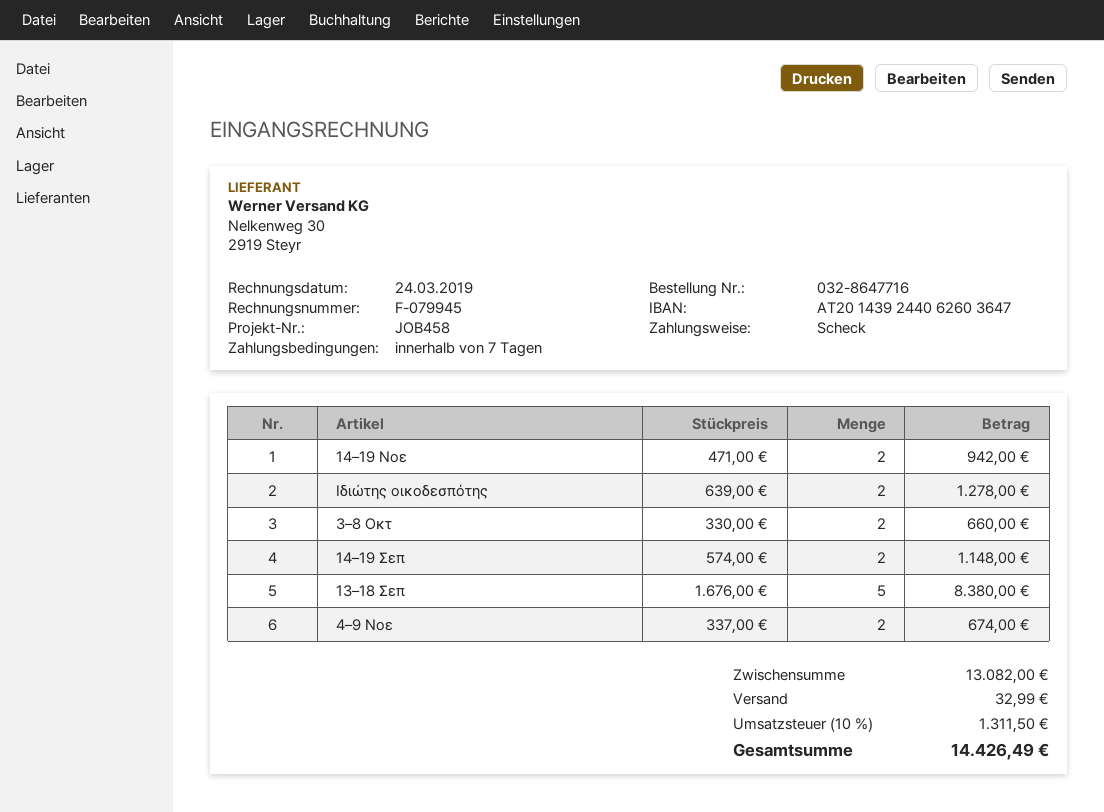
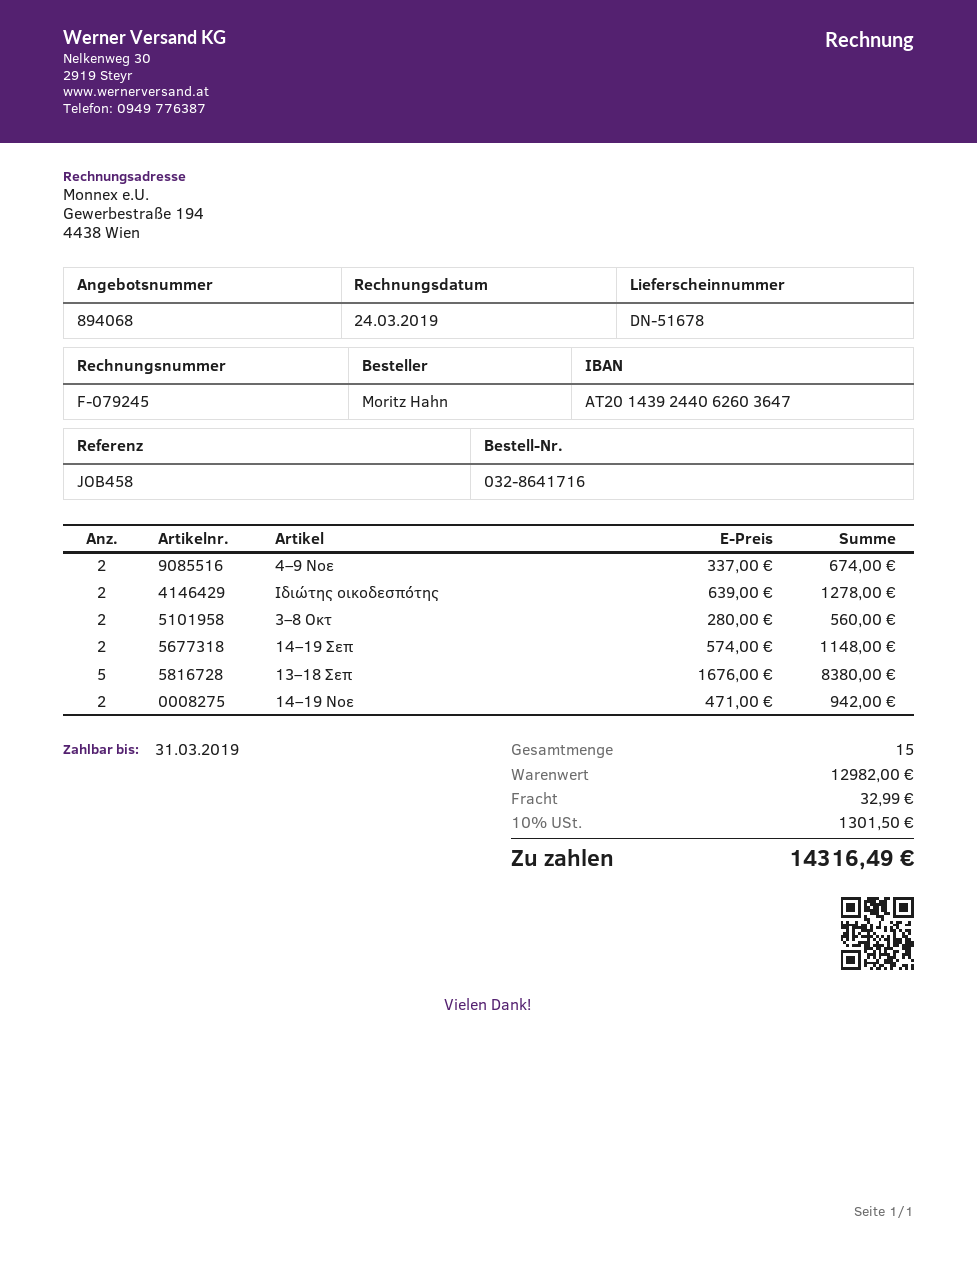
order number: 032-8647716 -> 032-8641716
invoice number: F-079945 -> F-079245
3–8 Οκτ: 2 x 330.00 = 660.00 -> 2 x 280.00 = 560.00
subtotal: 13082.00 -> 12982.00
tax: 10% = 1311.50 -> 10% = 1301.50
total: 14426.49 -> 14316.49

